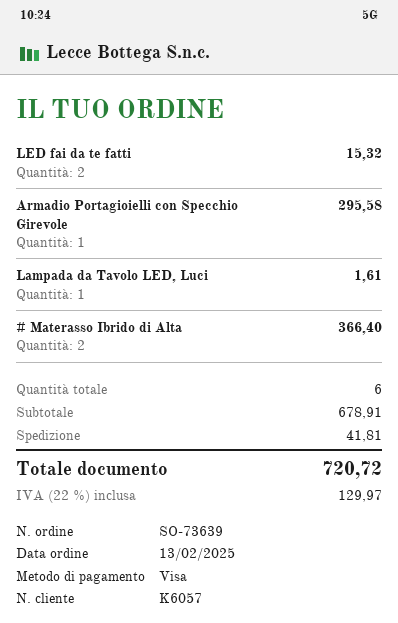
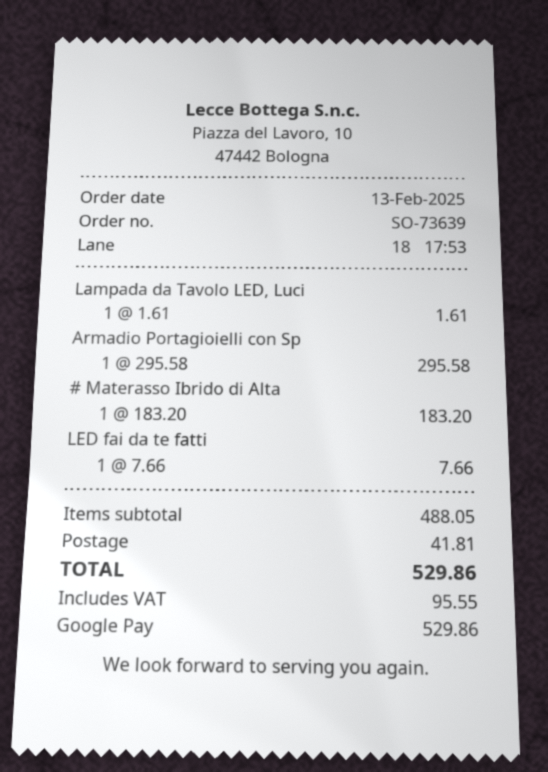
payment method: Visa -> Google Pay
LED fai da te fatti: 2 for 15.32 -> 1 for 7.66
# Materasso Ibrido di Alta: 2 for 366.40 -> 1 for 183.20
subtotal: 678.91 -> 488.05
tax: 129.97 -> 95.55
total: 720.72 -> 529.86

